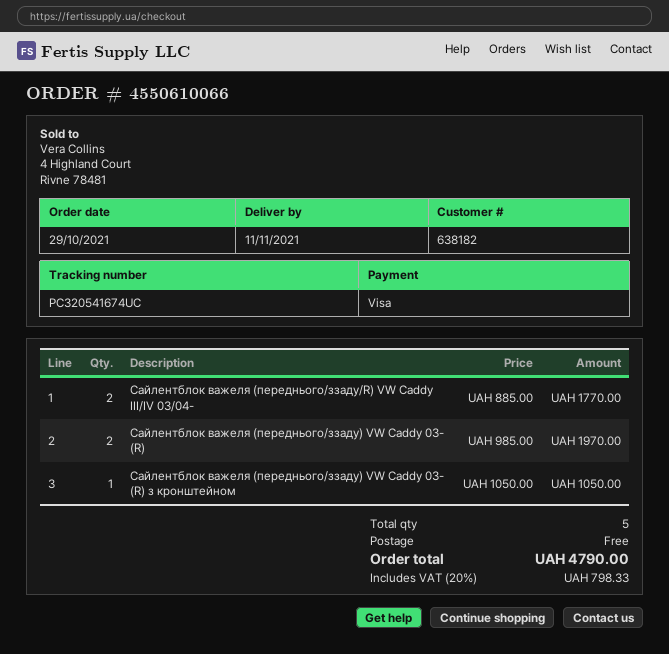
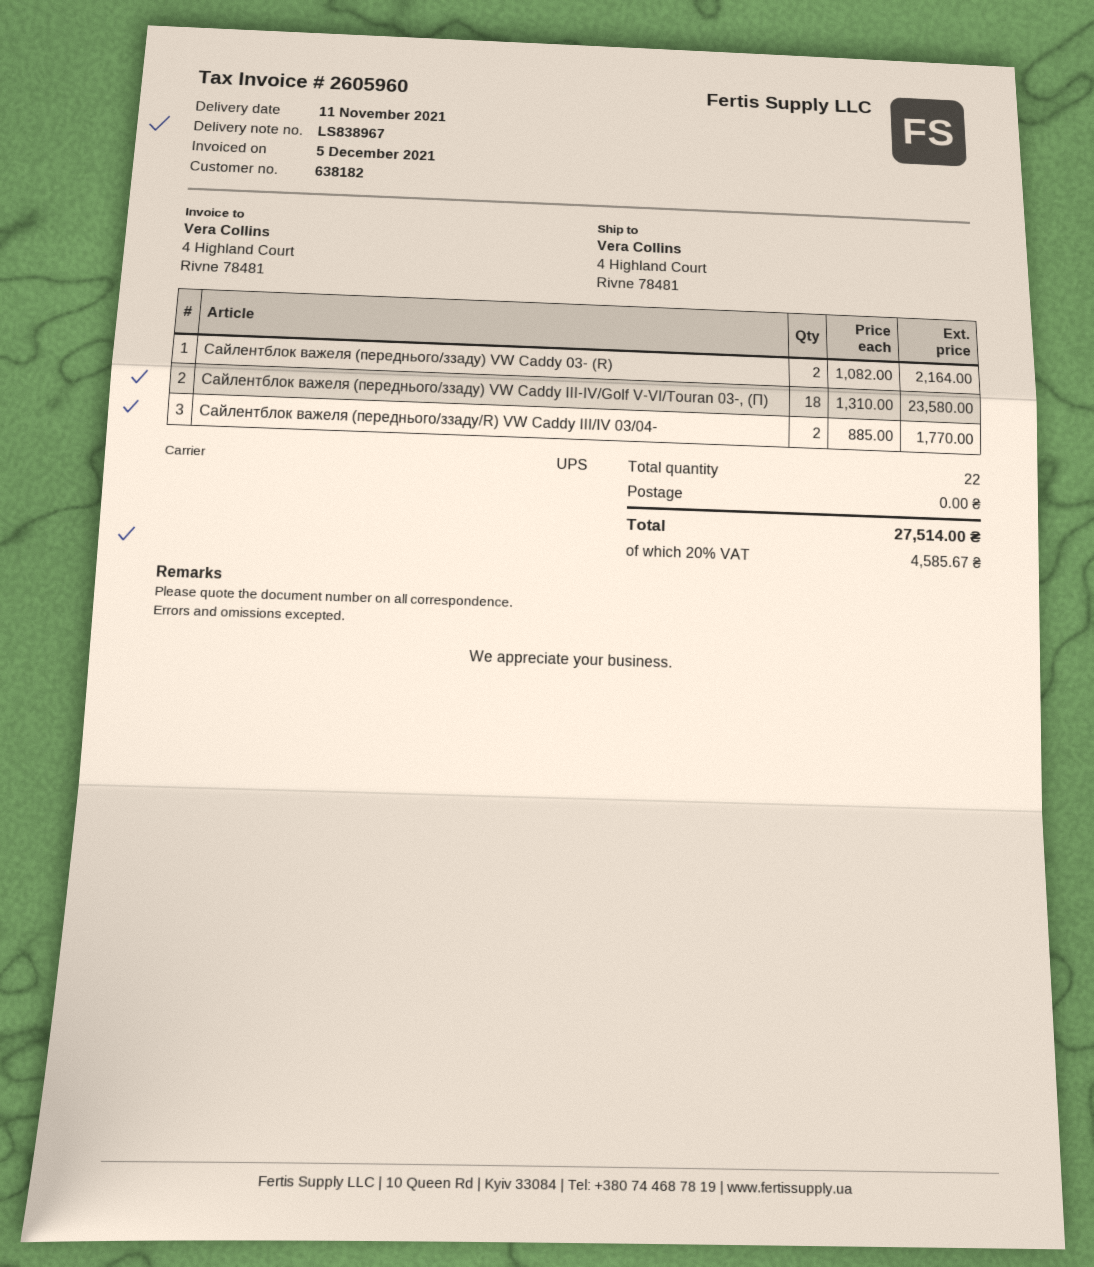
Сайлентблок важеля (переднього/ззаду) VW Caddy 03- (R): 2 x 985.00 = 1970.00 -> 2 x 1082.00 = 2164.00
Сайлентблок важеля (переднього/ззаду) VW Caddy 03- (R) з кронштейном: 1 x 1050.00 = 1050.00 -> none
Сайлентблок важеля (переднього/ззаду) VW Caddy III-IV/Golf V-VI/Touran 03-, (П): none -> 18 x 1310.00 = 23580.00
total quantity: 5 -> 22
tax: 20% = 798.33 -> 20% = 4585.67
total: 4790.00 -> 27514.00

